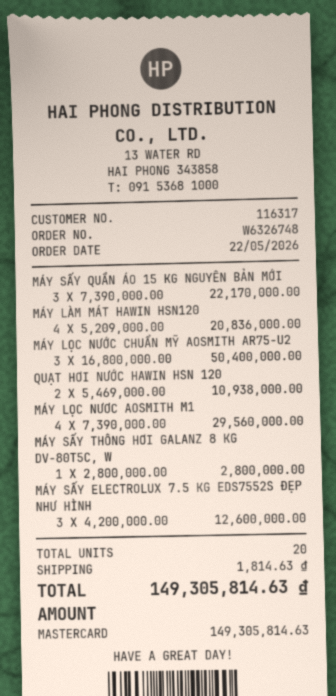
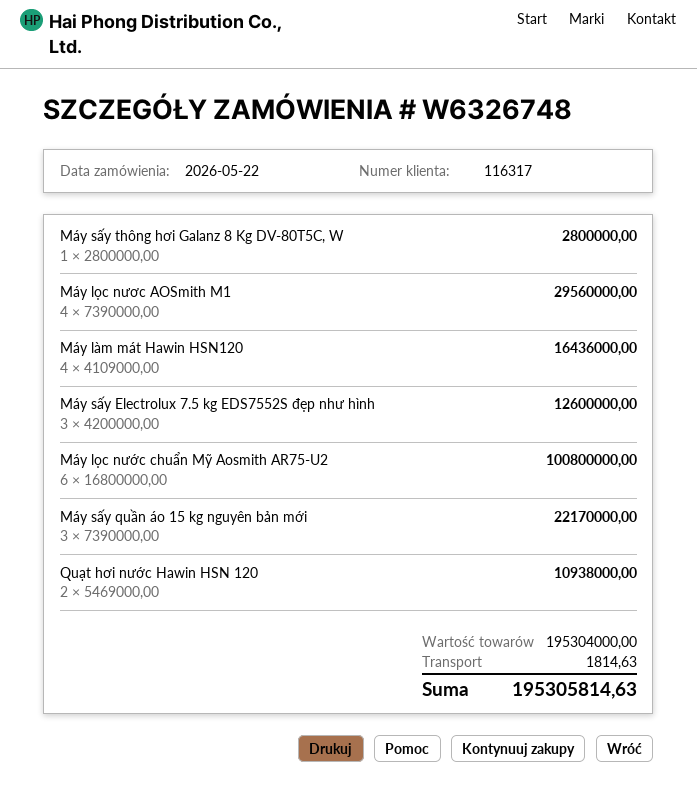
MÁY LÀM MÁT HAWIN HSN120: 4 x 5209000.00 = 20836000.00 -> 4 x 4109000.00 = 16436000.00
MÁY LỌC NƯỚC CHUẨN MỸ AOSMITH AR75-U2: 3 x 16800000.00 = 50400000.00 -> 6 x 16800000.00 = 100800000.00
total: 149305814.63 -> 195305814.63

